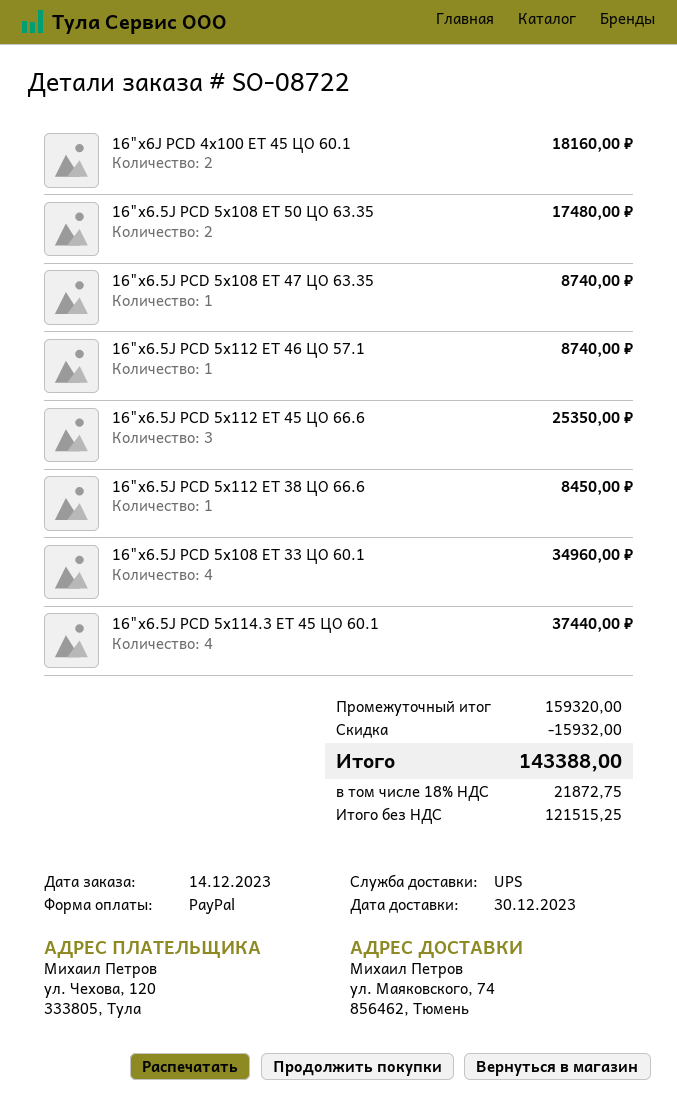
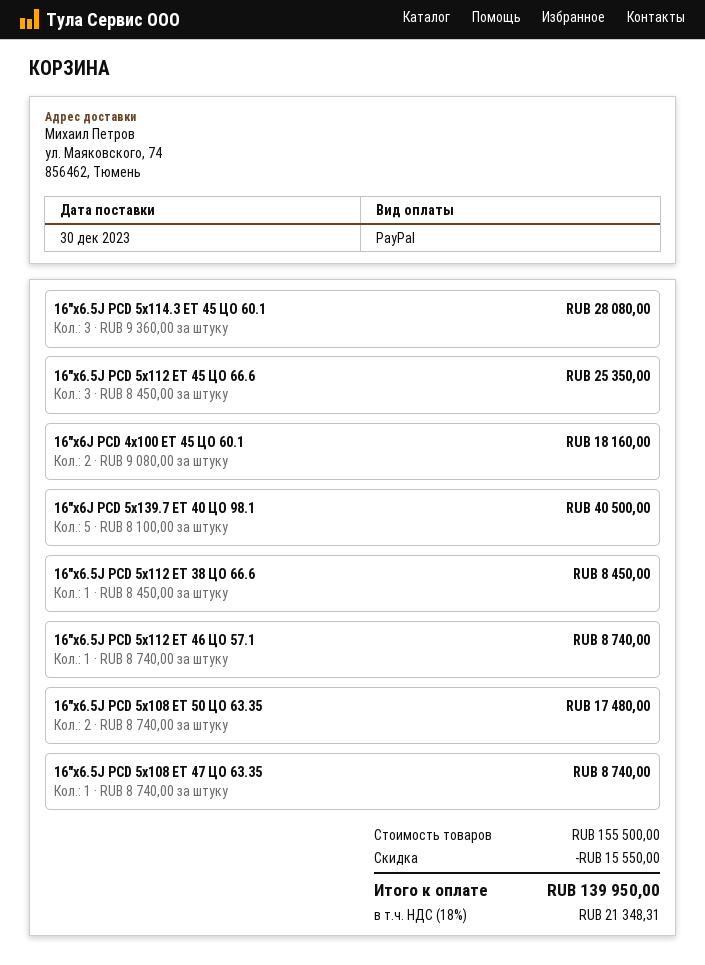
16"x6.5J PCD 5x108 ЕТ 33 ЦО 60.1: 4 for 34960.00 -> none
16"x6.5J PCD 5x114.3 ЕТ 45 ЦО 60.1: 4 for 37440.00 -> 3 for 28080.00
16"x6J PCD 5x139.7 ЕТ 40 ЦО 98.1: none -> 5 for 40500.00
subtotal: 159320.00 -> 155500.00
discount: 15932.00 -> 15550.00
tax: 18% = 21872.75 -> 18% = 21348.31
total: 143388.00 -> 139950.00

